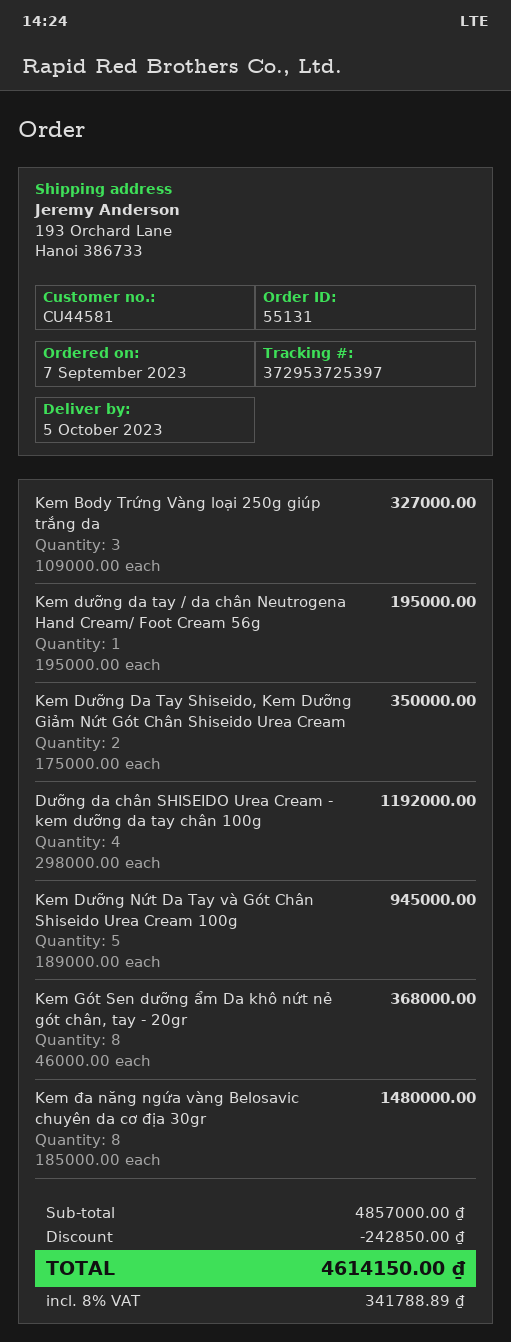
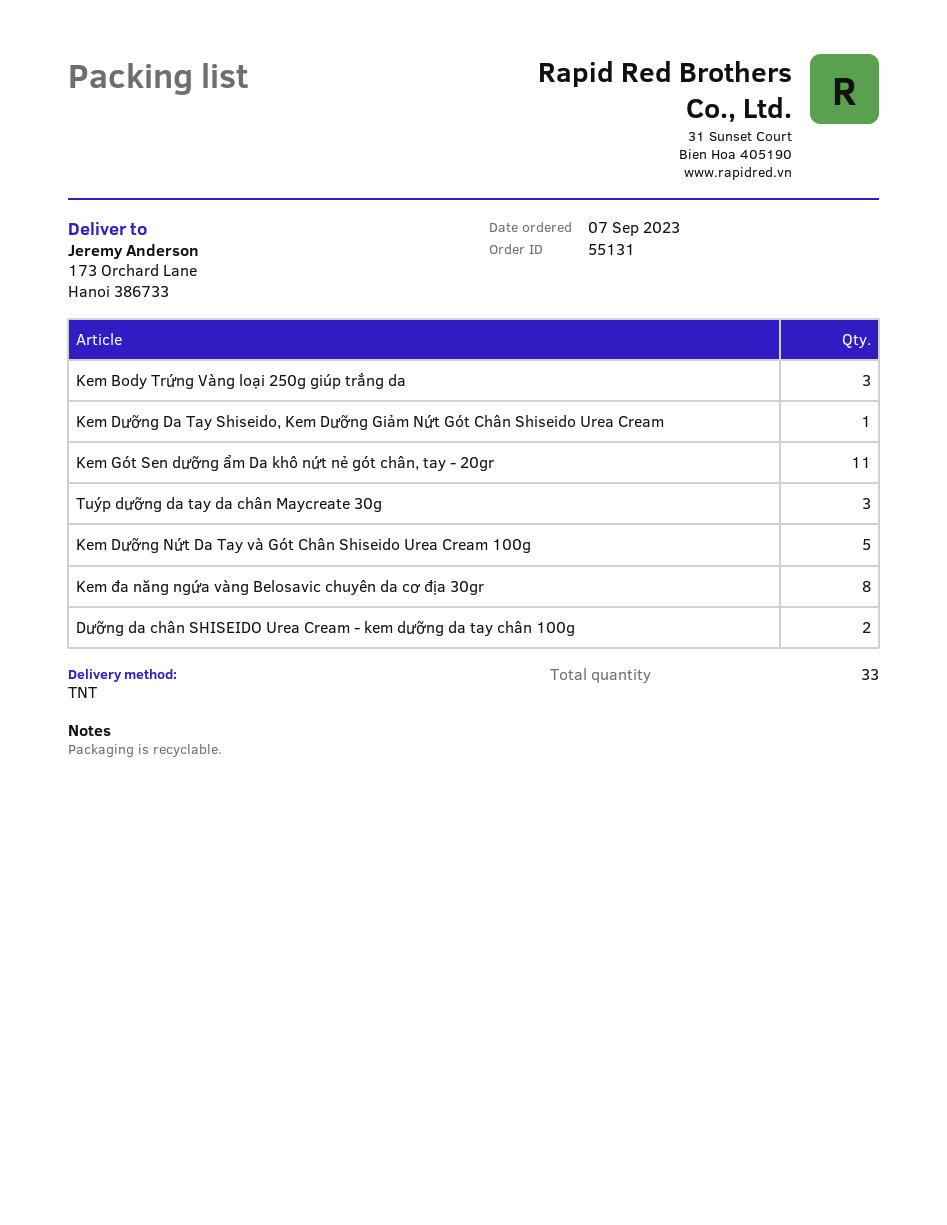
ship to: 193 Orchard Lane, Hanoi 386733 -> 173 Orchard Lane, Hanoi 386733
Kem dưỡng da tay / da chân Neutrogena Hand Cream/ Foot Cream 56g: 1 -> none
Kem Dưỡng Da Tay Shiseido, Kem Dưỡng Giảm Nứt Gót Chân Shiseido Urea Cream: 2 -> 1
Dưỡng da chân SHISEIDO Urea Cream - kem dưỡng da tay chân 100g: 4 -> 2
Kem Gót Sen dưỡng ẩm Da khô nứt nẻ gót chân, tay - 20gr: 8 -> 11
Tuýp dưỡng da tay da chân Maycreate 30g: none -> 3

